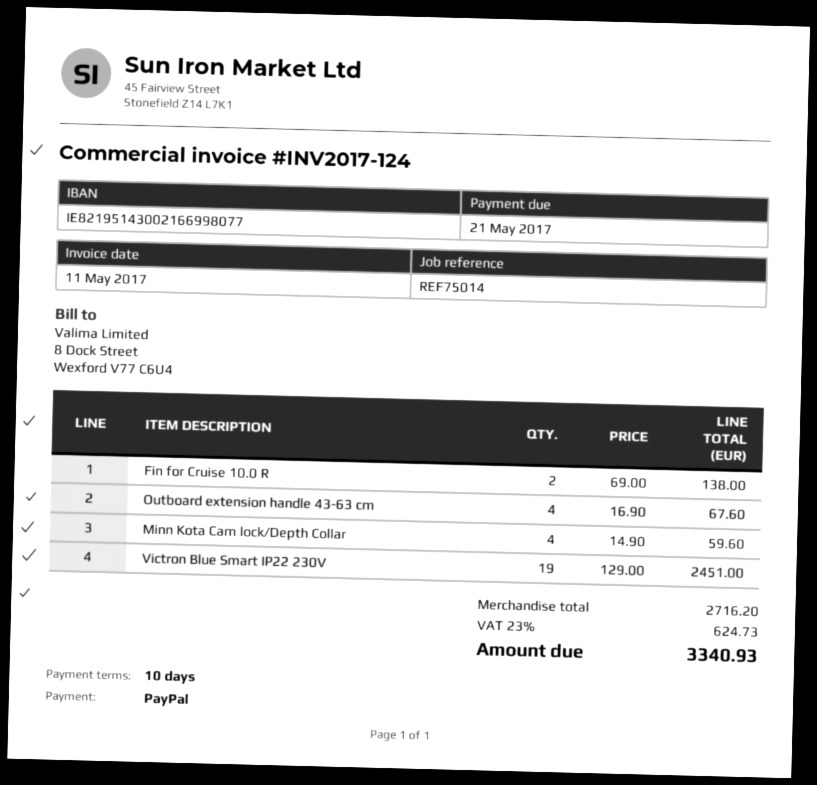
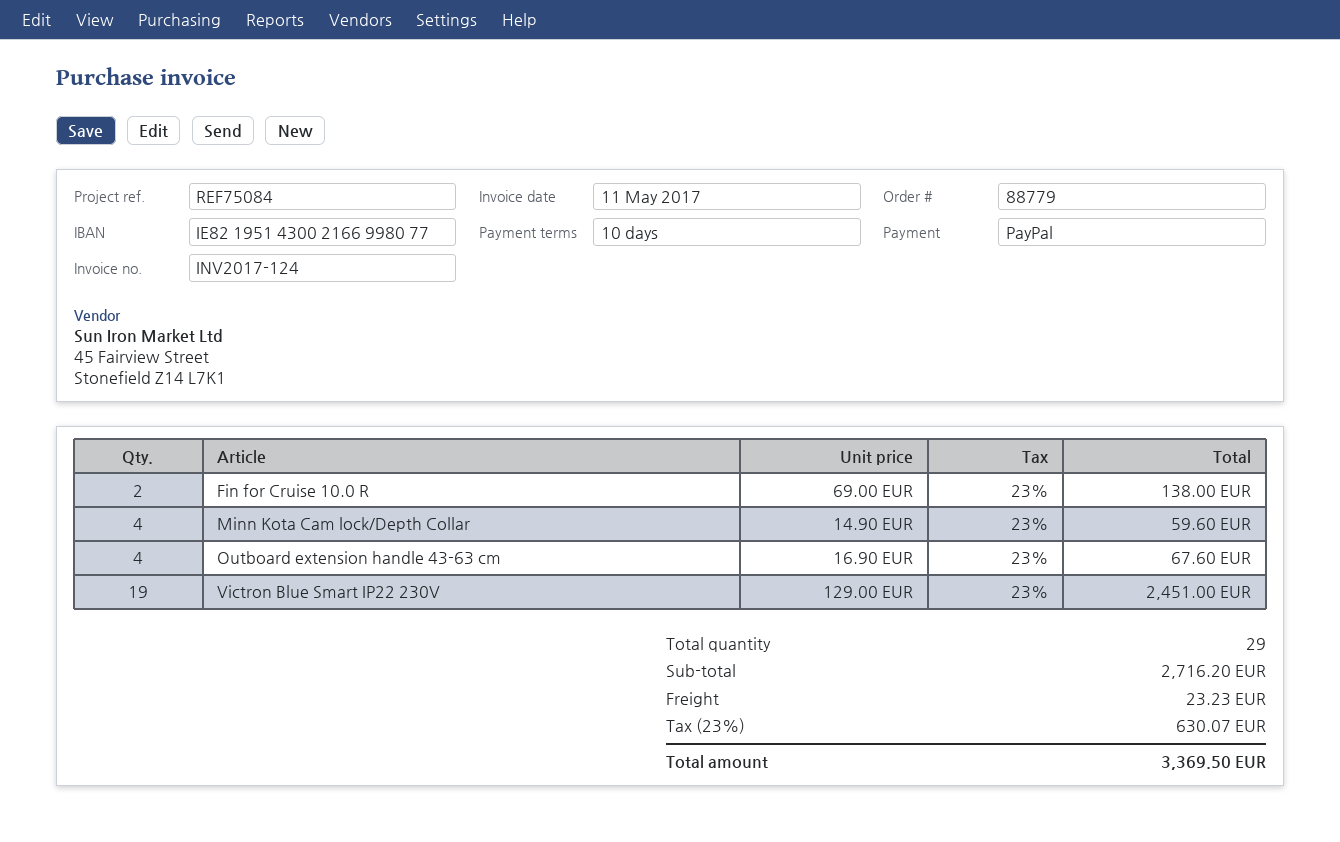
reference: REF75014 -> REF75084
shipping: none -> 23.23
tax: 23% = 624.73 -> 23% = 630.07
total: 3340.93 -> 3369.50

